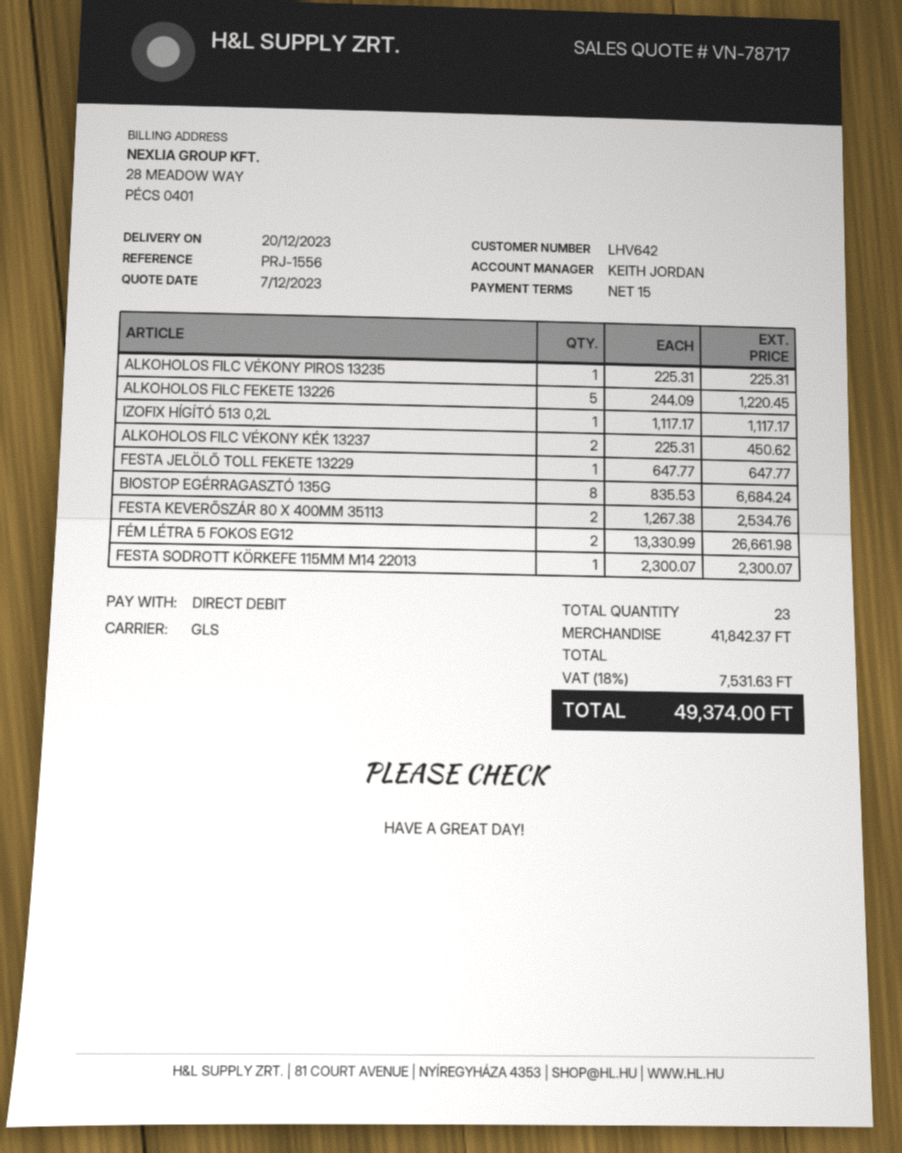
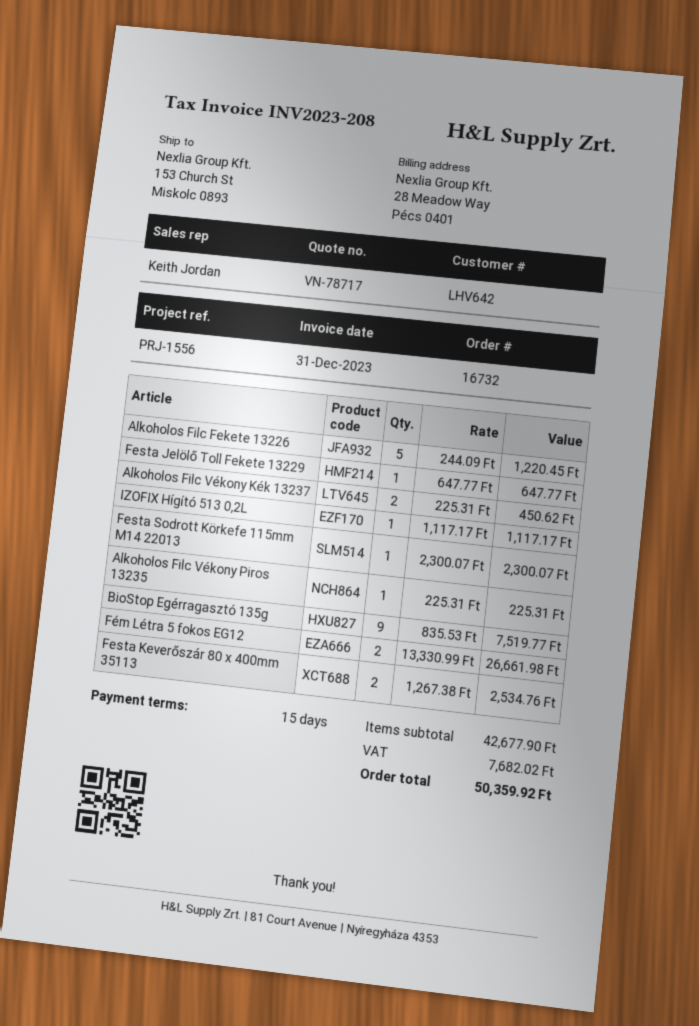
BIOSTOP EGÉRRAGASZTÓ 135G: 8 x 835.53 = 6684.24 -> 9 x 835.53 = 7519.77
subtotal: 41842.37 -> 42677.90
tax: 7531.63 -> 7682.02
total: 49374.00 -> 50359.92

